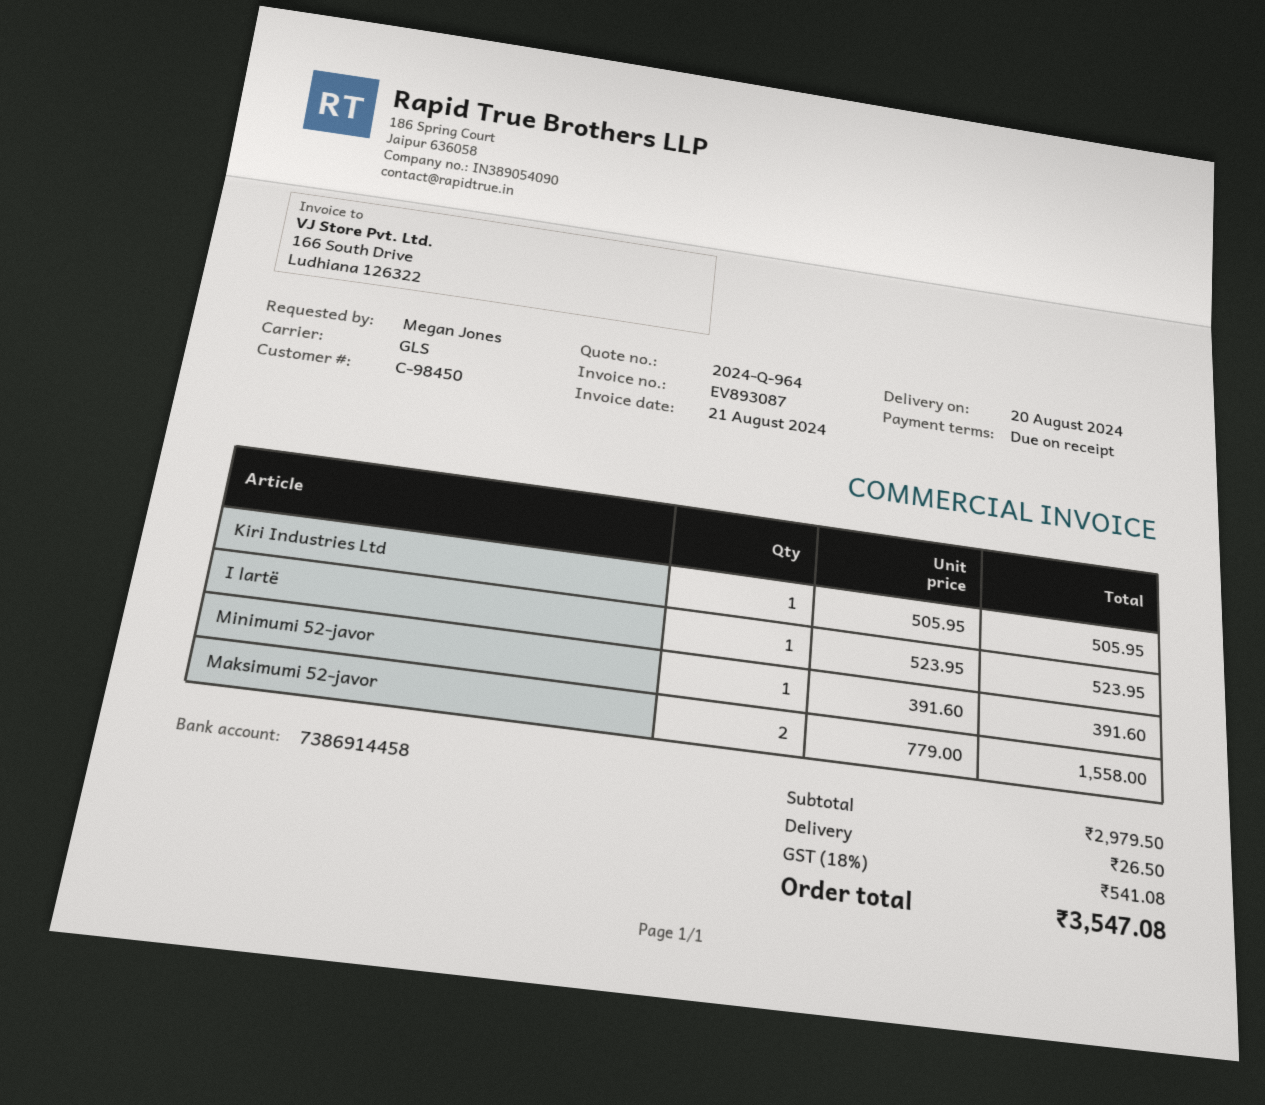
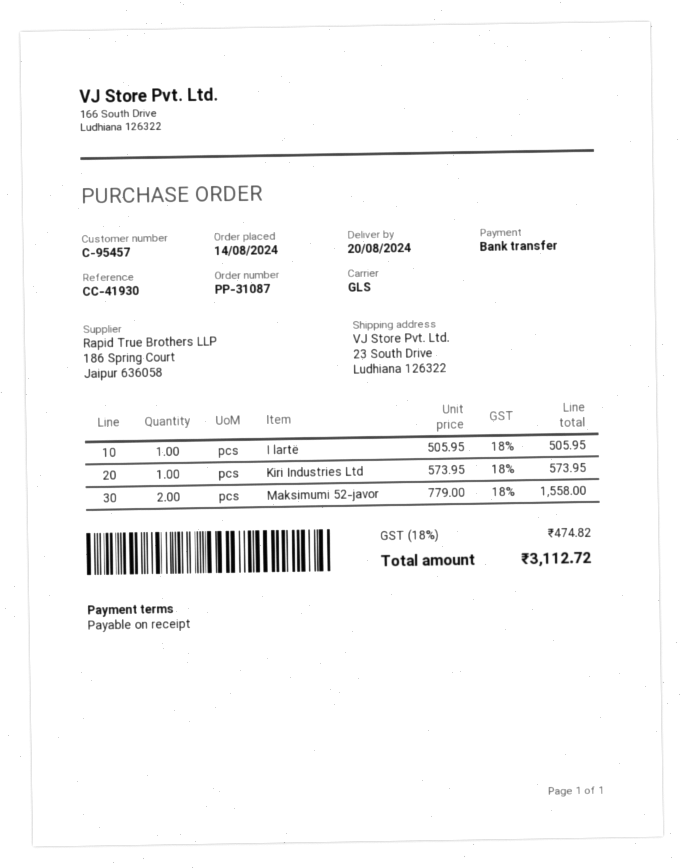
customer number: C-98450 -> C-95457
Kiri Industries Ltd: 1 x 505.95 = 505.95 -> 1 x 573.95 = 573.95
I lartë: 1 x 523.95 = 523.95 -> 1 x 505.95 = 505.95
Minimumi 52-javor: 1 x 391.60 = 391.60 -> none
shipping: 26.50 -> none
tax: 18% = 541.08 -> 18% = 474.82
total: 3547.08 -> 3112.72

